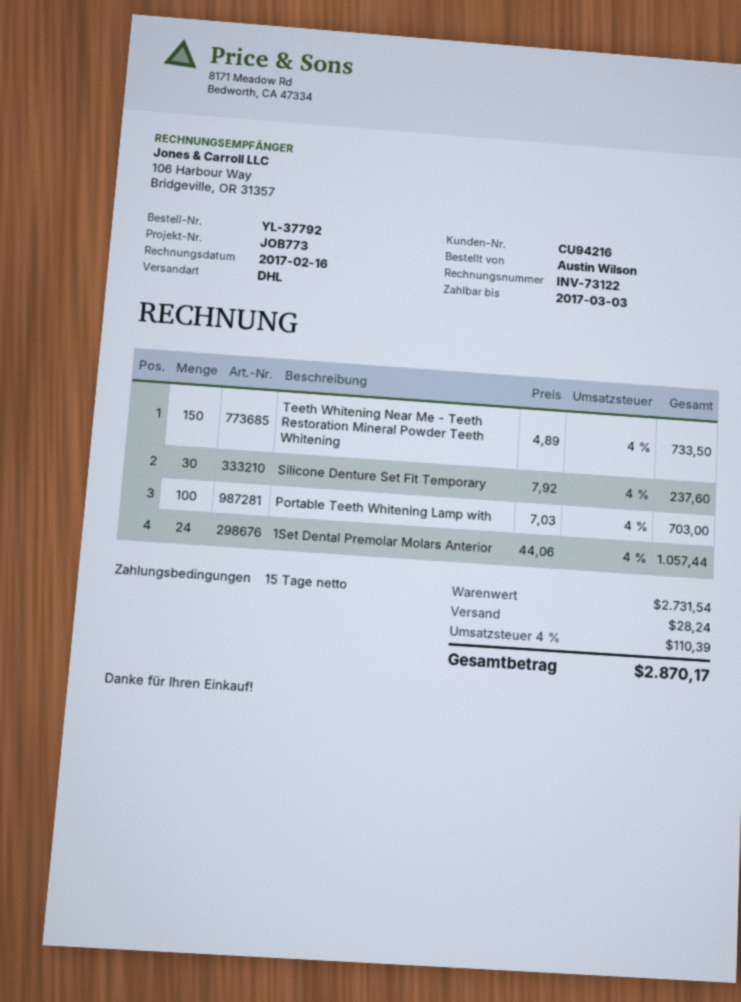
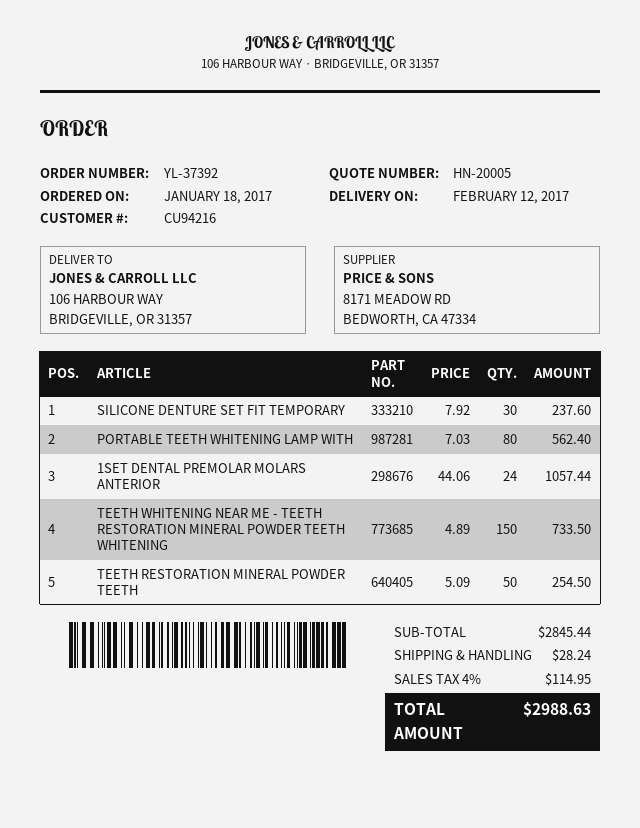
order number: YL-37792 -> YL-37392
Portable Teeth Whitening Lamp with: 100 x 7.03 = 703.00 -> 80 x 7.03 = 562.40
TEETH RESTORATION MINERAL POWDER TEETH: none -> 50 x 5.09 = 254.50
subtotal: 2731.54 -> 2845.44
tax: 4% = 110.39 -> 4% = 114.95
total: 2870.17 -> 2988.63

